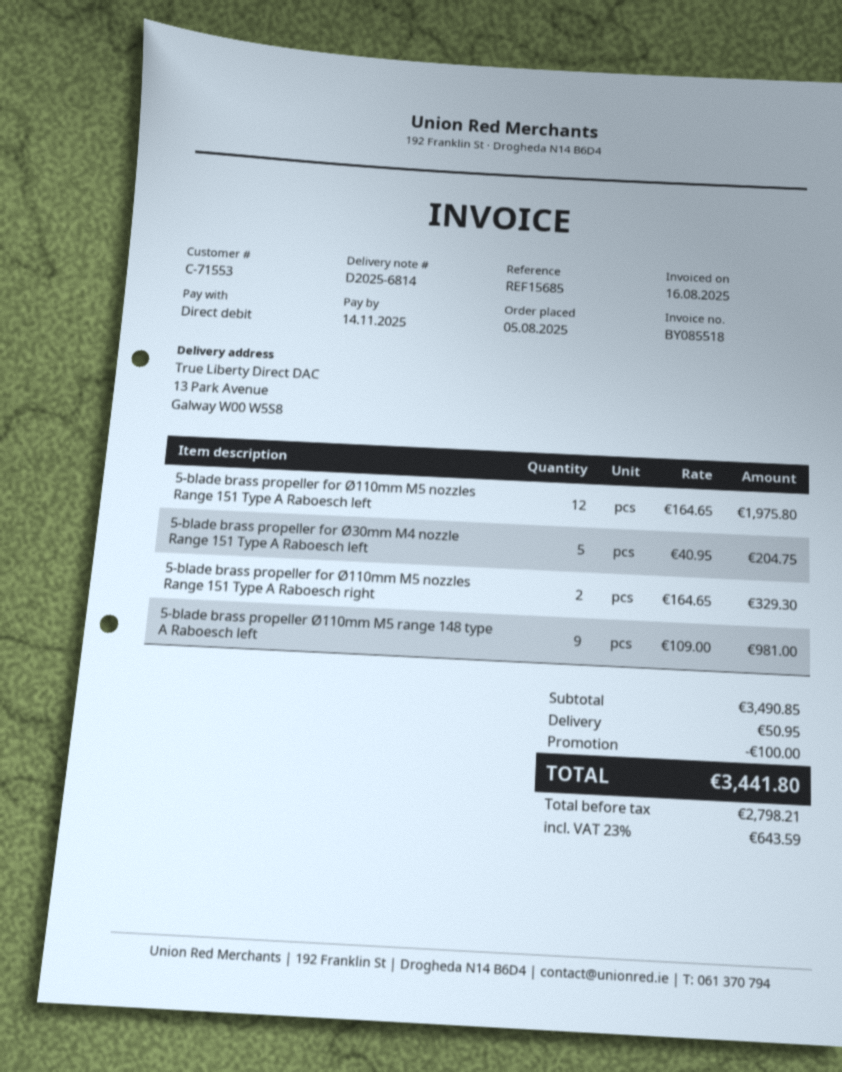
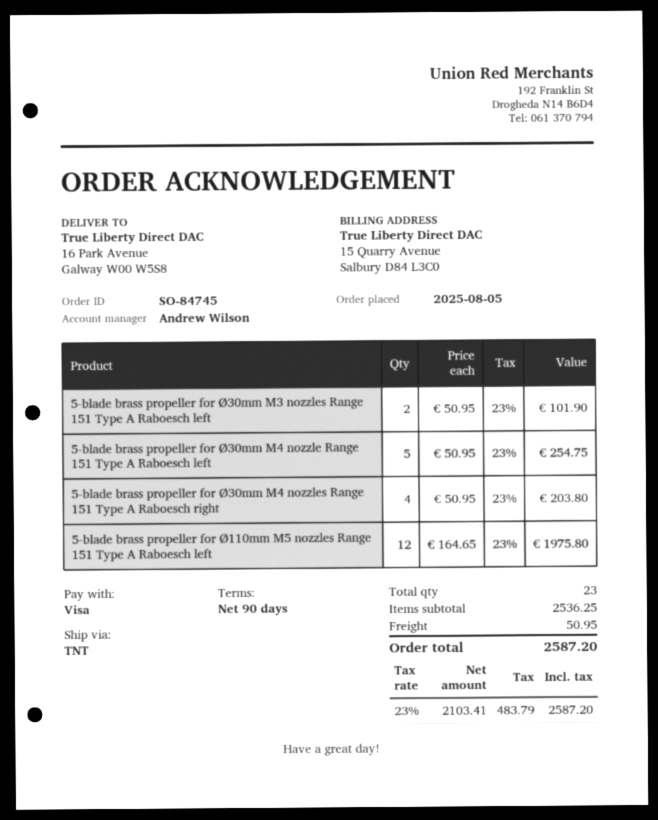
payment method: direct debit -> Visa
ship to: 13 Park Avenue, Galway W00 W5S8 -> 16 Park Avenue, Galway W00 W5S8
5-blade brass propeller for Ø30mm M4 nozzle Range 151 Type A Raboesch left: 5 x 40.95 = 204.75 -> 5 x 50.95 = 254.75
5-blade brass propeller for Ø110mm M5 nozzles Range 151 Type A Raboesch right: 2 x 164.65 = 329.30 -> none
5-blade brass propeller Ø110mm M5 range 148 type A Raboesch left: 9 x 109.00 = 981.00 -> none
5-blade brass propeller for Ø30mm M3 nozzles Range 151 Type A Raboesch left: none -> 2 x 50.95 = 101.90
5-blade brass propeller for Ø30mm M4 nozzles Range 151 Type A Raboesch right: none -> 4 x 50.95 = 203.80
subtotal: 3490.85 -> 2536.25
discount: 100.00 -> none
net: 2798.21 -> 2103.41
tax: 23% = 643.59 -> 23% = 483.79
total: 3441.80 -> 2587.20

